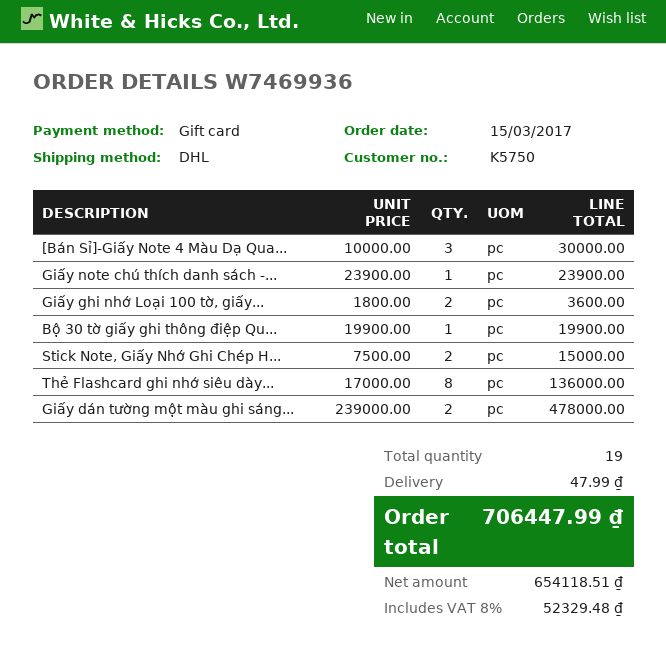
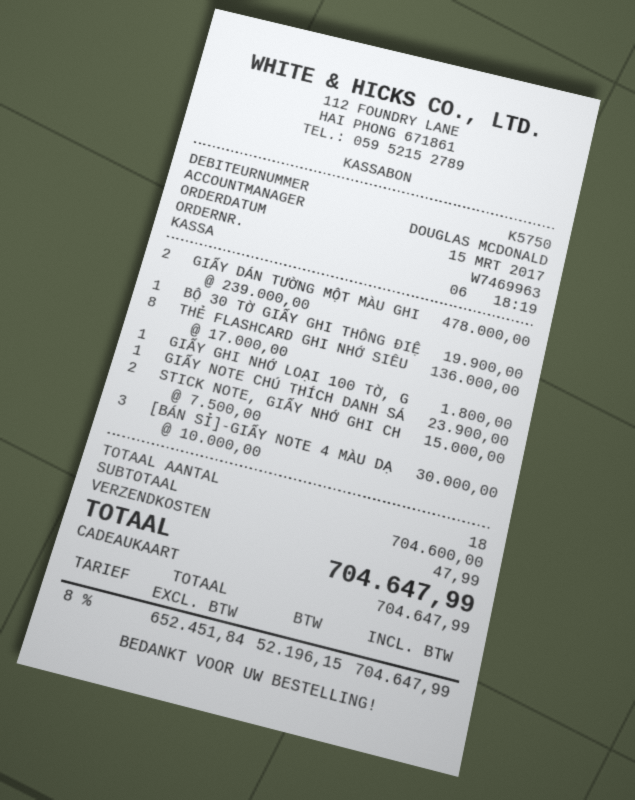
order number: W7469936 -> W7469963
Giấy ghi nhớ Loại 100 tờ, giấy...: 2 x 1800.00 = 3600.00 -> 1 x 1800.00 = 1800.00
total quantity: 19 -> 18
net: 654118.51 -> 652451.84
tax: 8% = 52329.48 -> 8% = 52196.15
total: 706447.99 -> 704647.99

